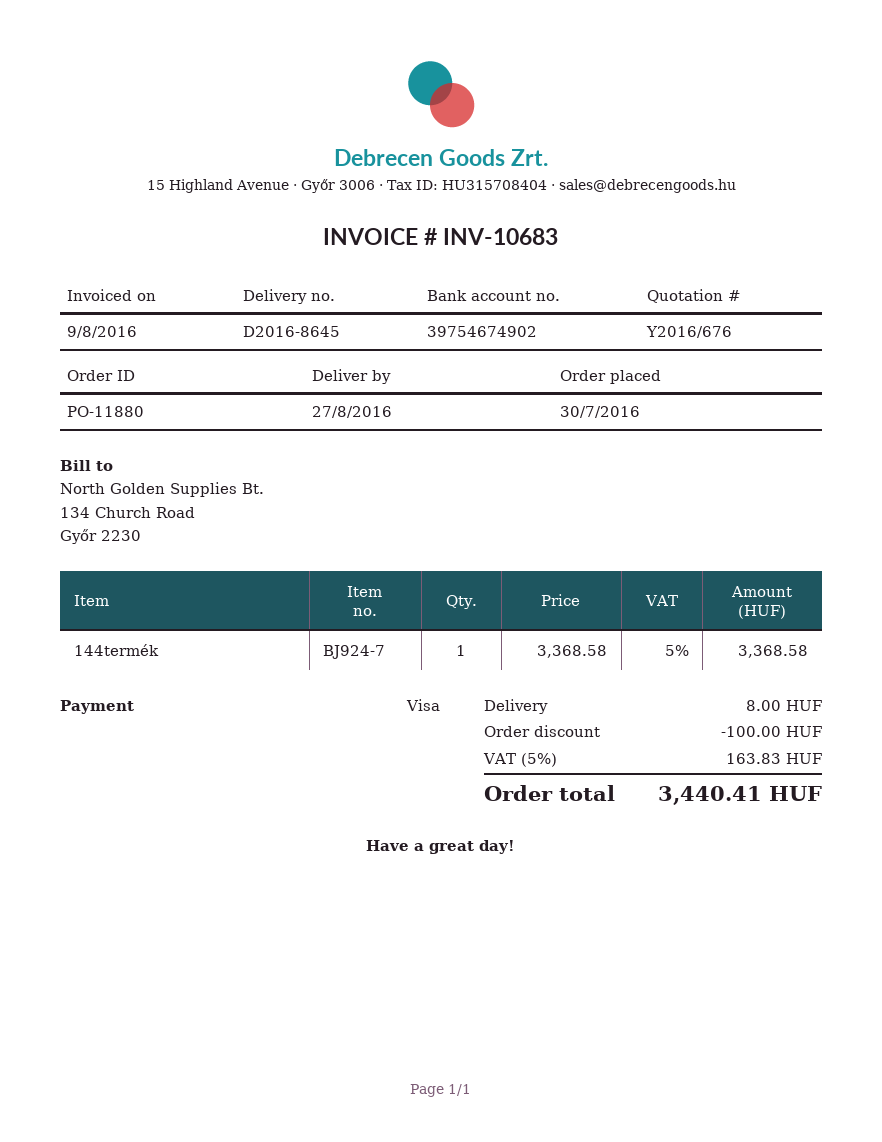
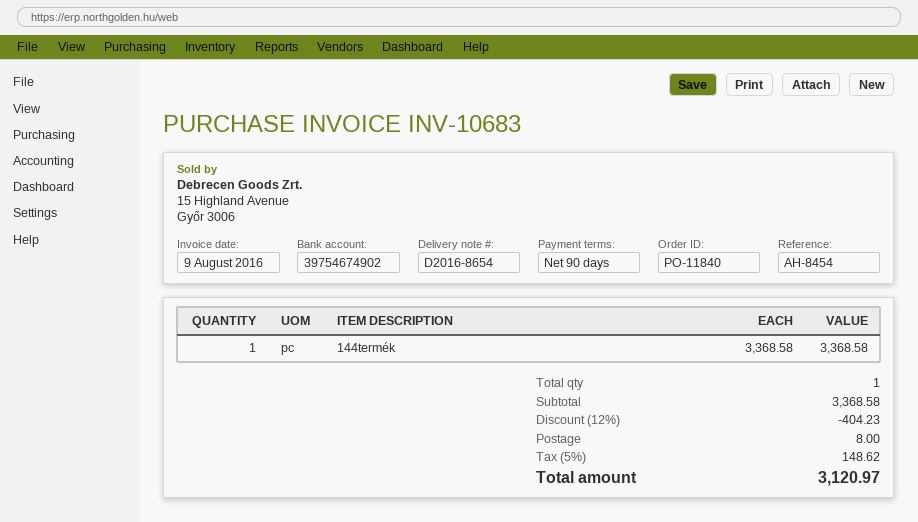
order number: PO-11880 -> PO-11840
delivery note number: D2016-8645 -> D2016-8654
discount: 100.00 -> 404.23
tax: 5% = 163.83 -> 5% = 148.62
total: 3440.41 -> 3120.97

